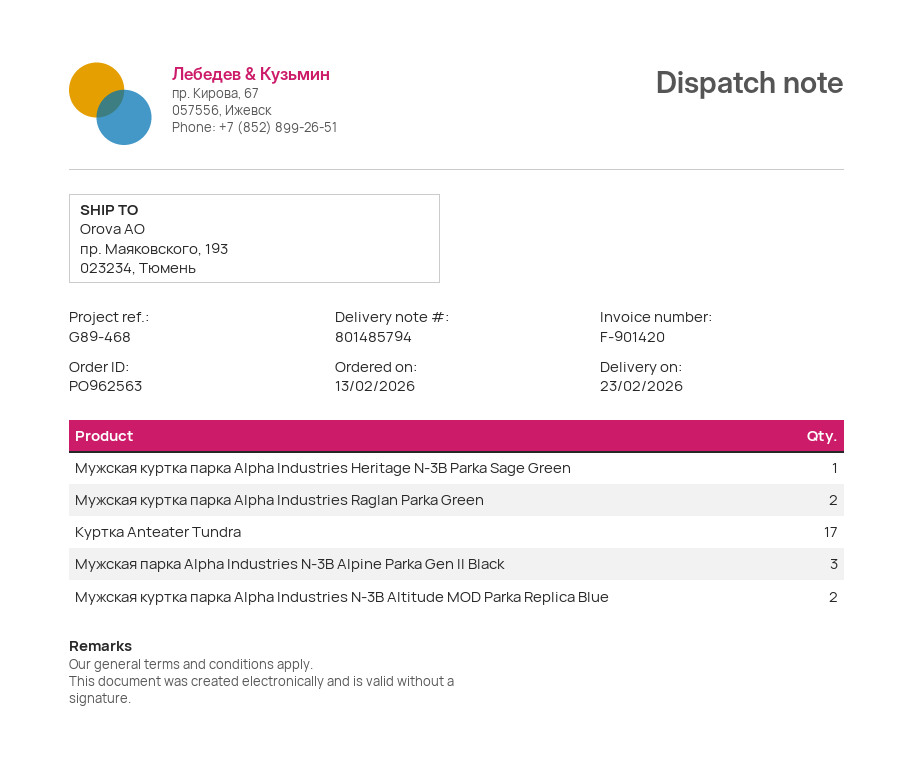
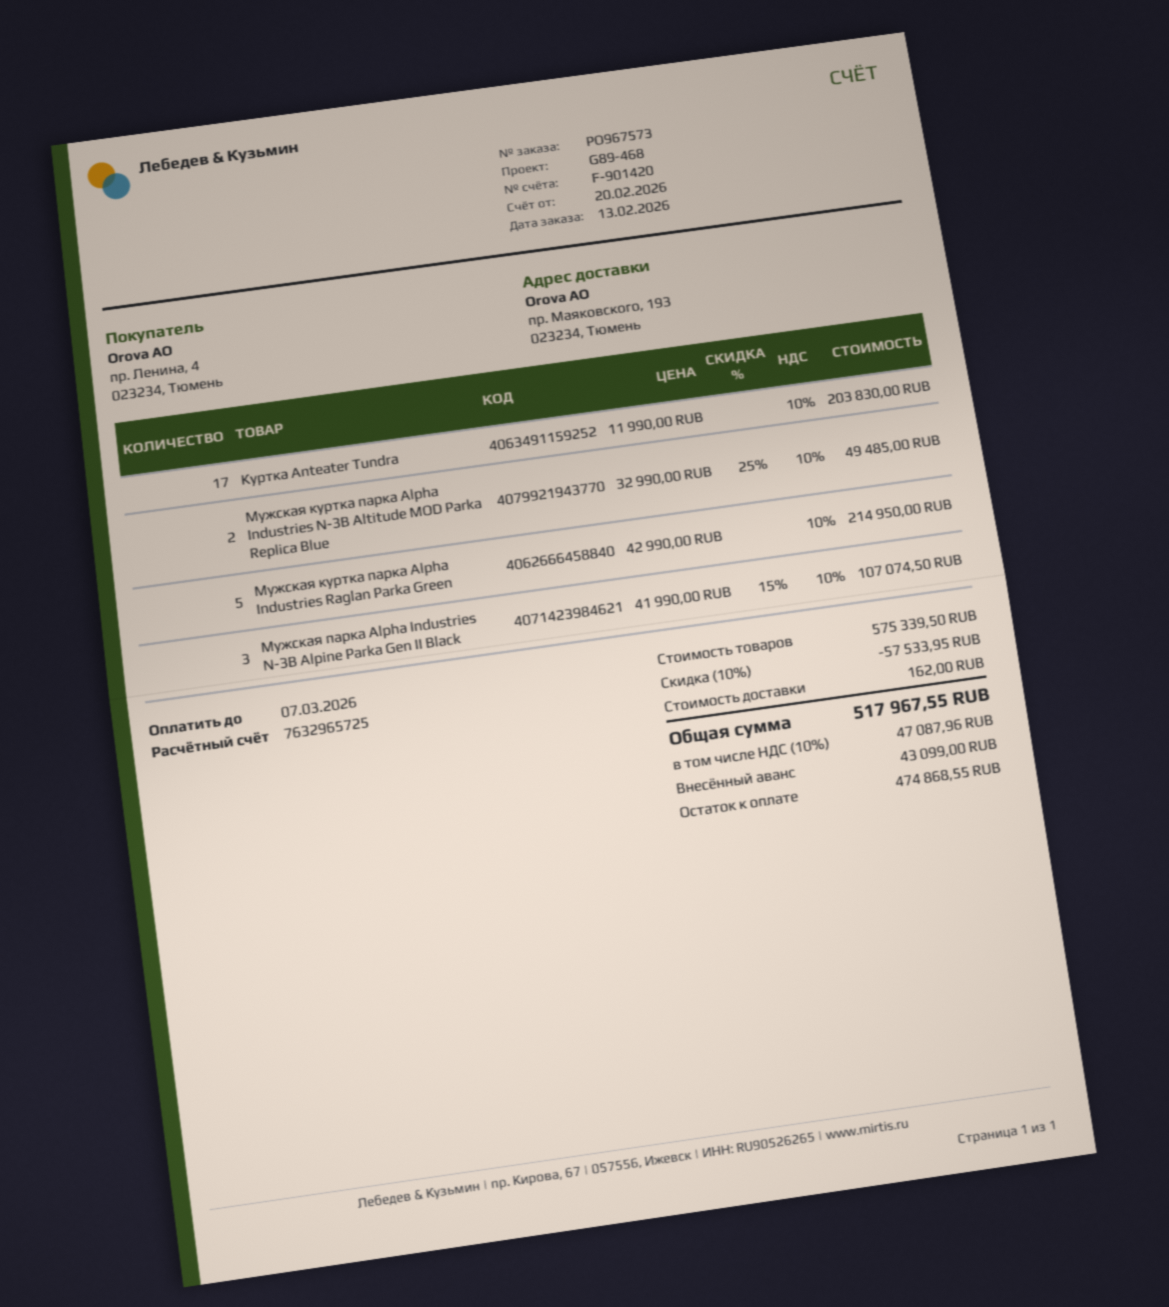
order number: PO962563 -> PO967573
Мужская куртка парка Alpha Industries Heritage N-3B Parka Sage Green: 1 -> none
Мужская куртка парка Alpha Industries Raglan Parka Green: 2 -> 5

